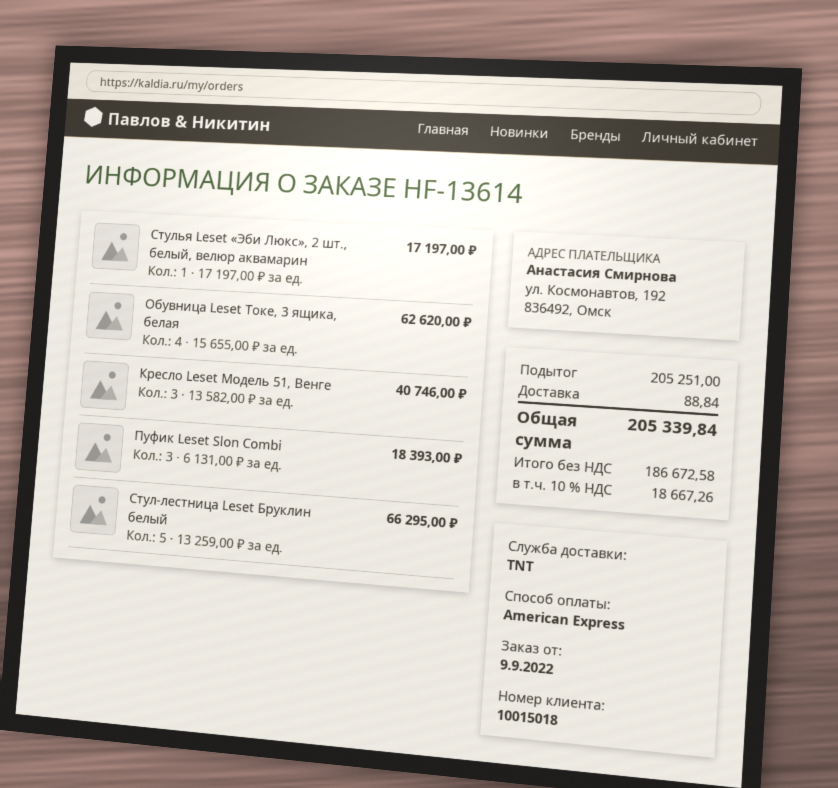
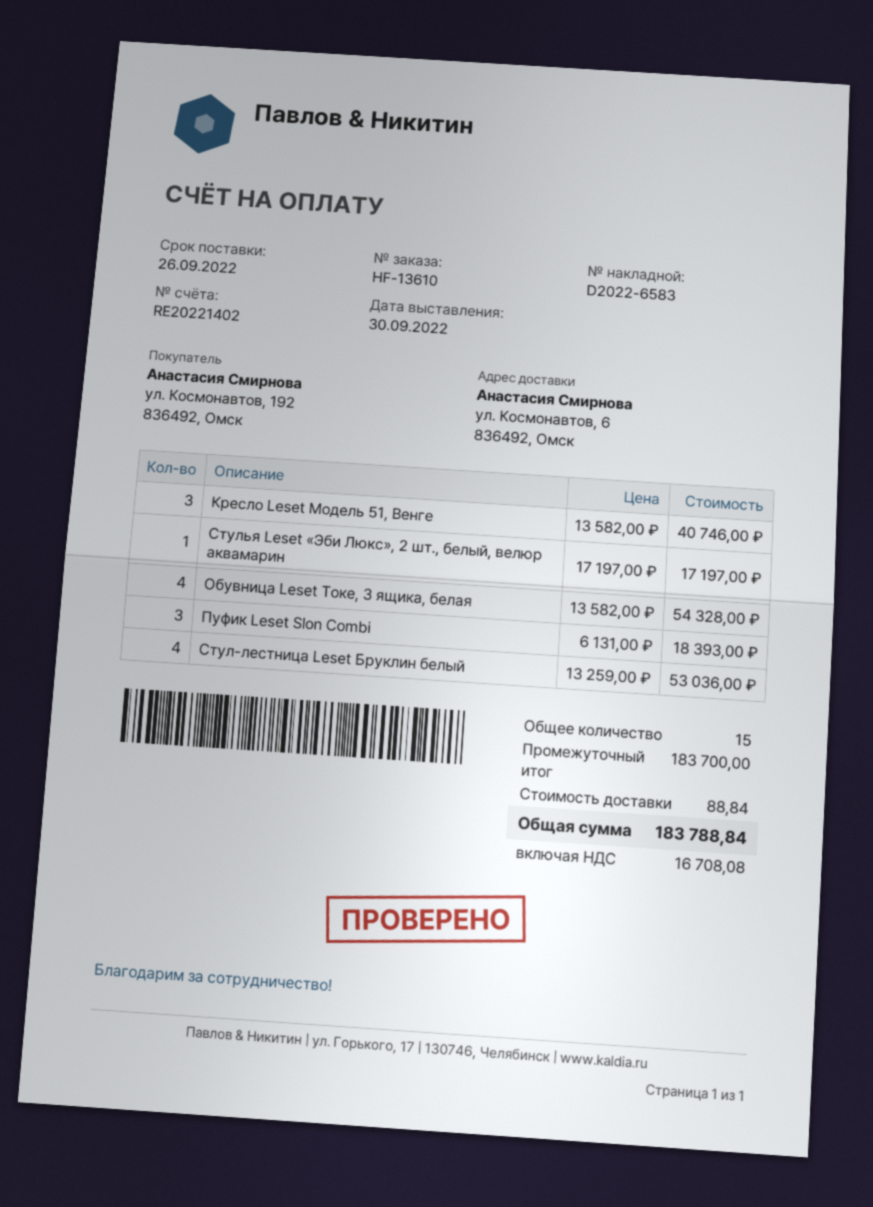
order number: HF-13614 -> HF-13610
Обувница Leset Токе, 3 ящика, белая: 4 x 15655.00 = 62620.00 -> 4 x 13582.00 = 54328.00
Стул-лестница Leset Бруклин белый: 5 x 13259.00 = 66295.00 -> 4 x 13259.00 = 53036.00
subtotal: 205251.00 -> 183700.00
tax: 18667.26 -> 16708.08
total: 205339.84 -> 183788.84

